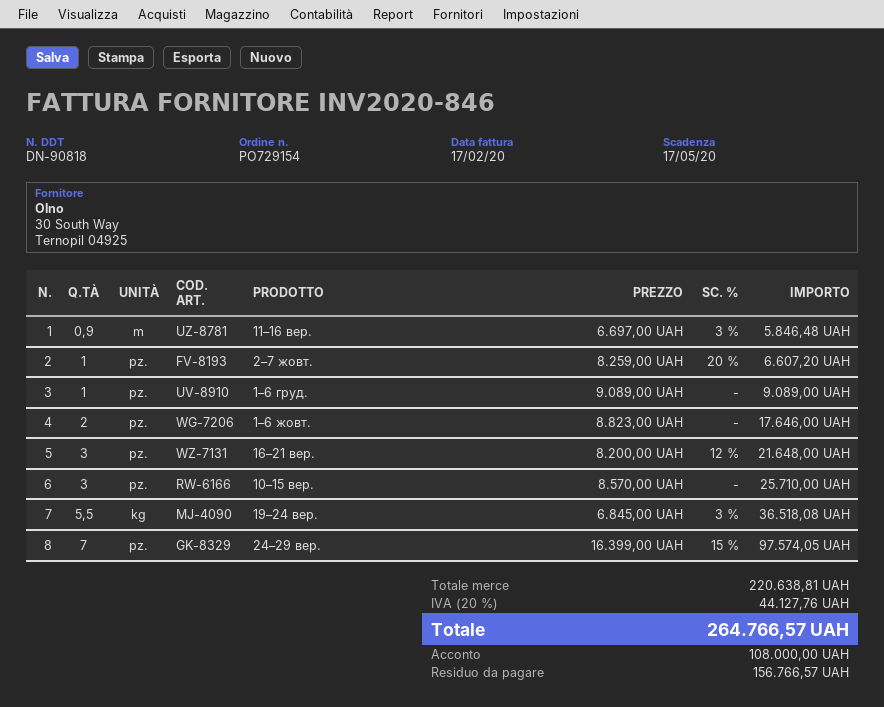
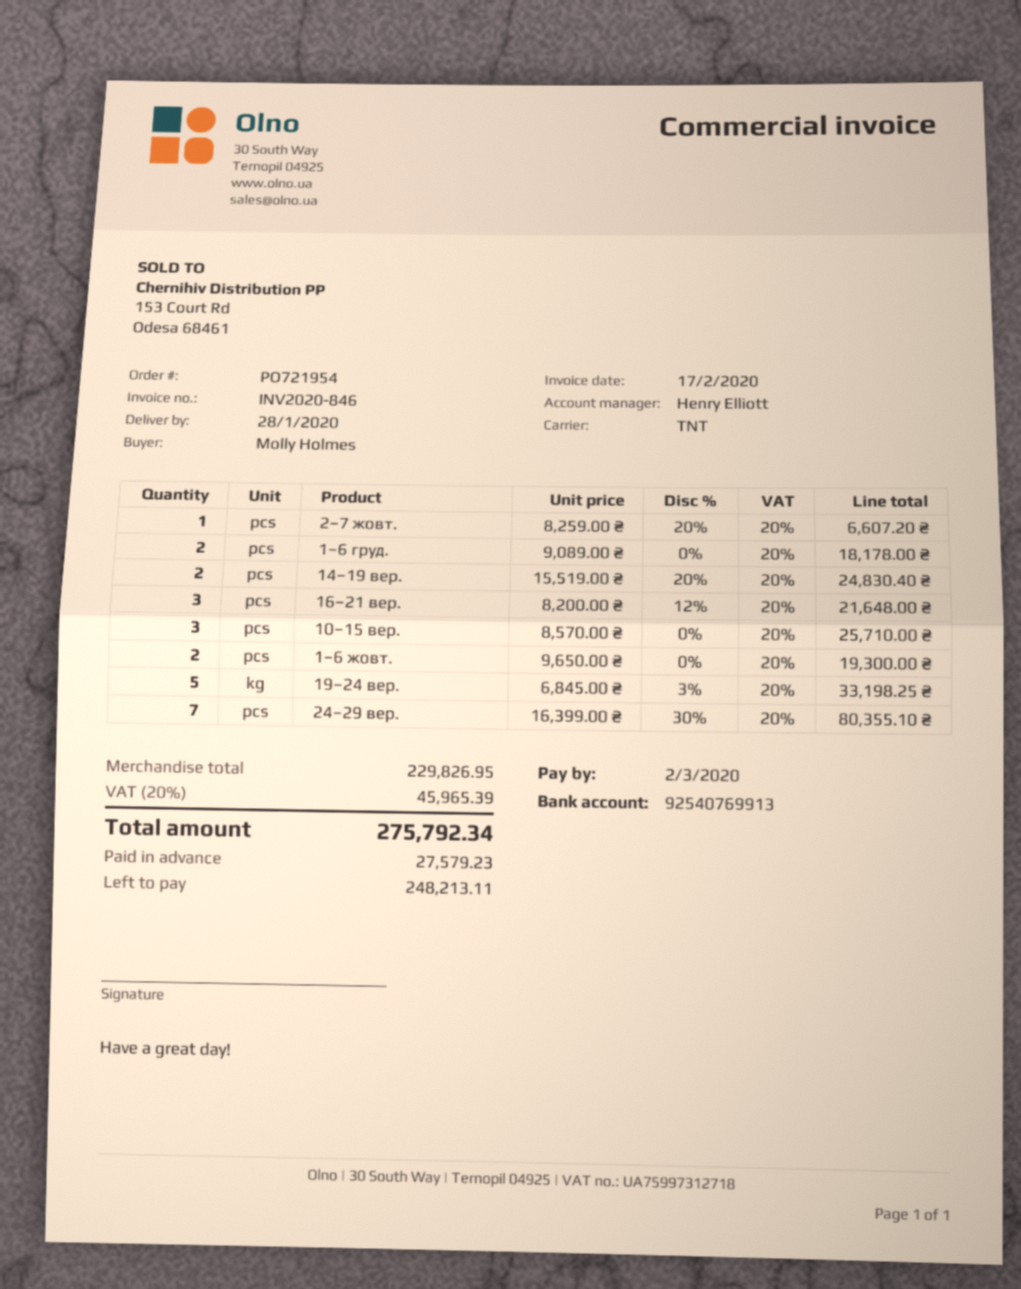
order number: PO729154 -> PO721954
due date: 2020-05-17 -> 2020-03-02
11–16 вер.: 0.9 x 6697.00 - 3% = 5846.48 -> none
1–6 груд.: 1 x 9089.00 = 9089.00 -> 2 x 9089.00 = 18178.00
1–6 жовт.: 2 x 8823.00 = 17646.00 -> 2 x 9650.00 = 19300.00
19–24 вер.: 5.5 x 6845.00 - 3% = 36518.08 -> 5 x 6845.00 - 3% = 33198.25
24–29 вер.: 7 x 16399.00 - 15% = 97574.05 -> 7 x 16399.00 - 30% = 80355.10
14–19 вер.: none -> 2 x 15519.00 - 20% = 24830.40
subtotal: 220638.81 -> 229826.95
tax: 20% = 44127.76 -> 20% = 45965.39
total: 264766.57 -> 275792.34
deposit: 108000.00 -> 27579.23
balance: 156766.57 -> 248213.11

